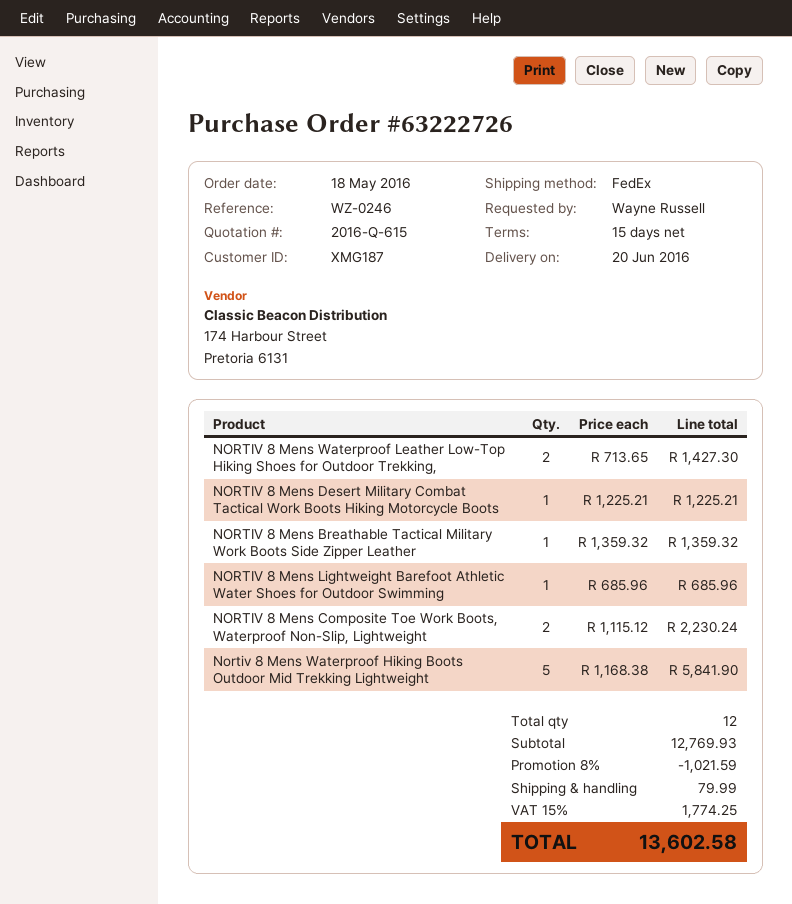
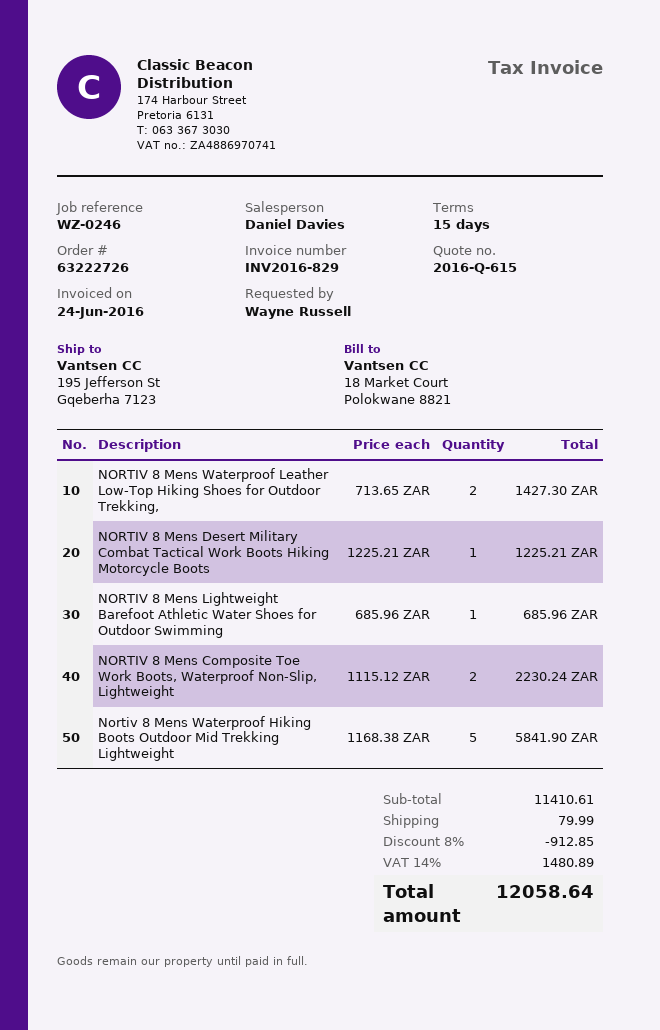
NORTIV 8 Mens Breathable Tactical Military Work Boots Side Zipper Leather: 1 x 1359.32 = 1359.32 -> none
subtotal: 12769.93 -> 11410.61
discount: 8% = 1021.59 -> 8% = 912.85
tax: 15% = 1774.25 -> 14% = 1480.89
total: 13602.58 -> 12058.64

